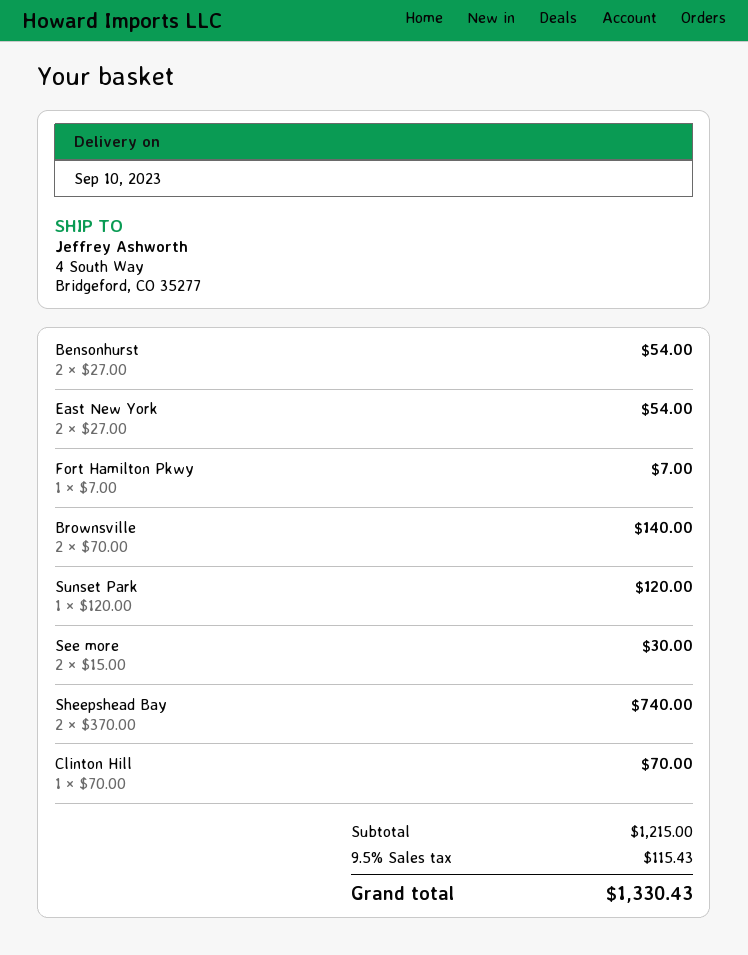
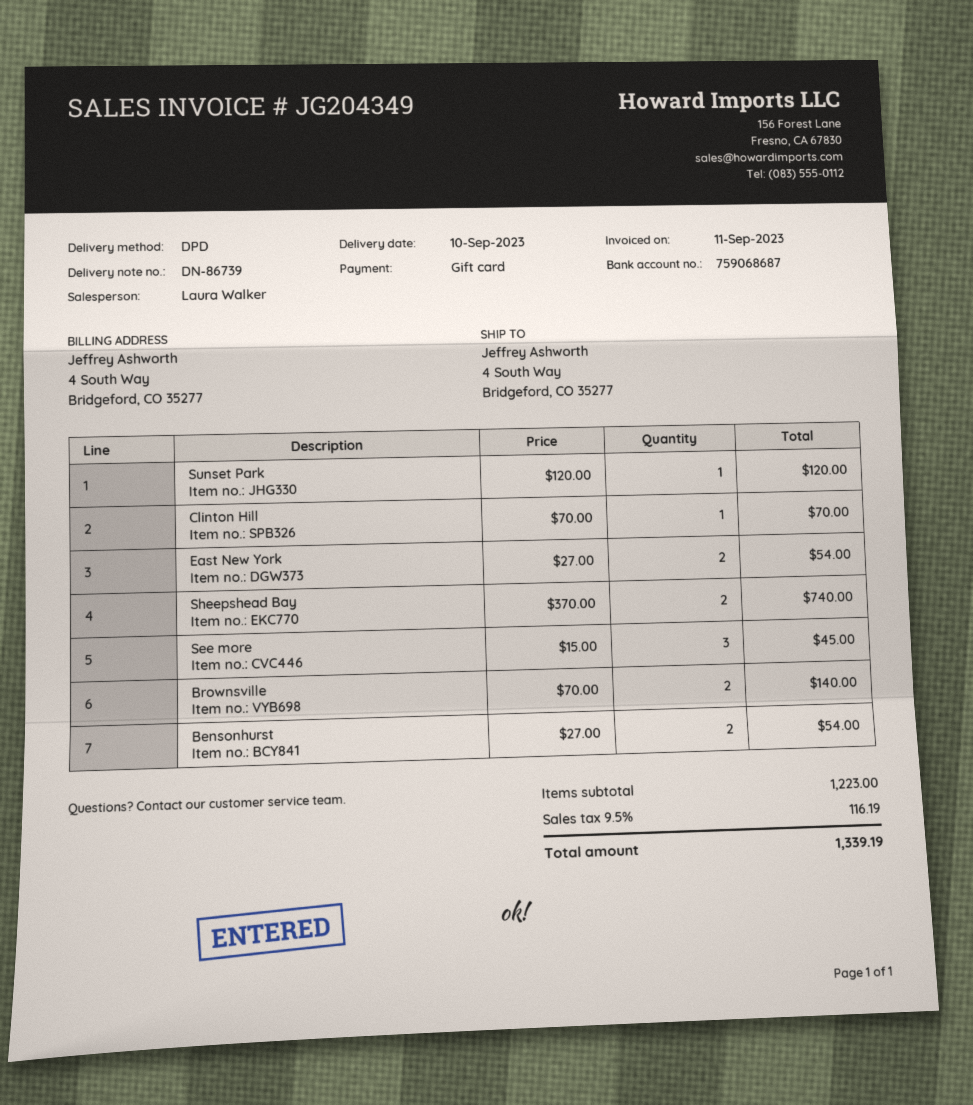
Fort Hamilton Pkwy: 1 x 7.00 = 7.00 -> none
See more: 2 x 15.00 = 30.00 -> 3 x 15.00 = 45.00
subtotal: 1215.00 -> 1223.00
tax: 9.5% = 115.43 -> 9.5% = 116.19
total: 1330.43 -> 1339.19

